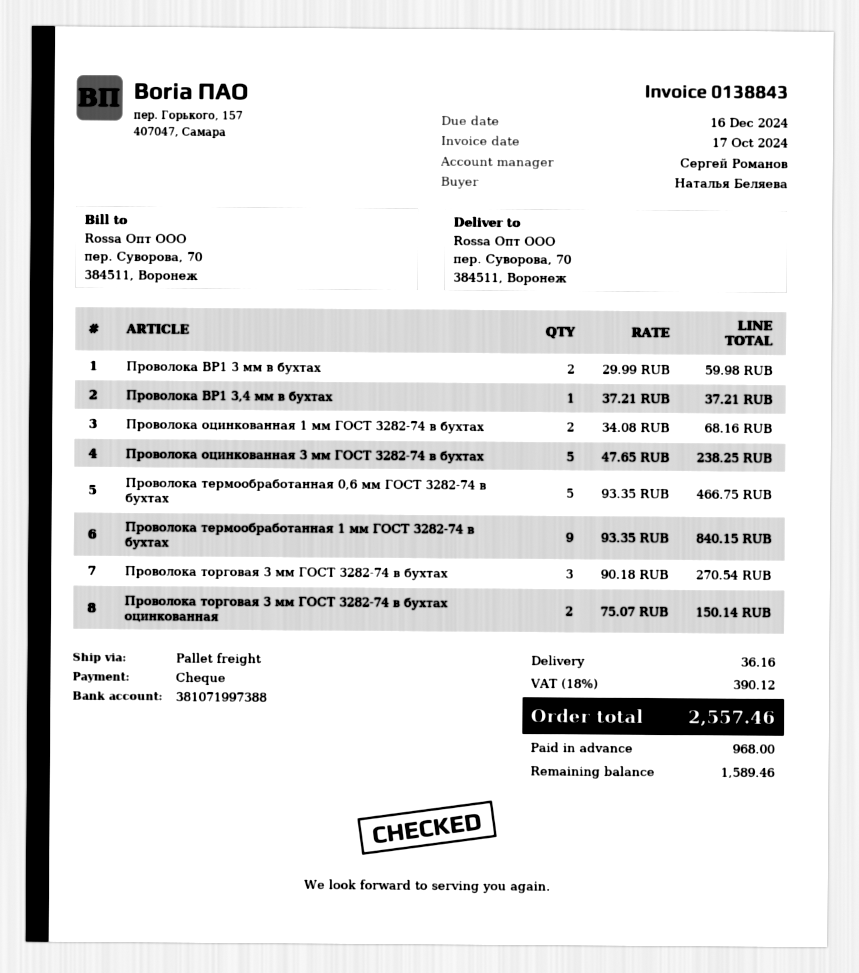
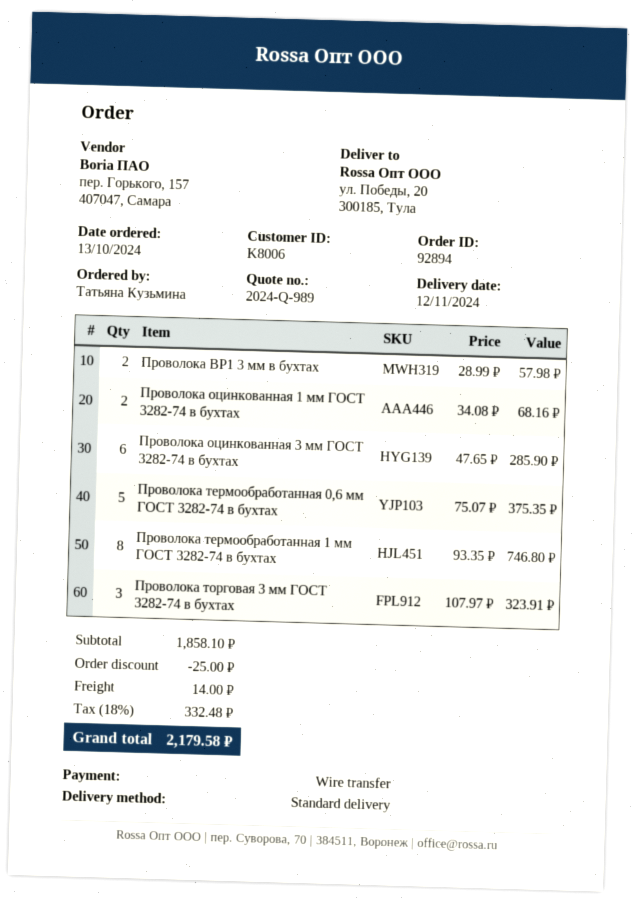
ordered by: Наталья Беляева -> Татьяна Кузьмина
payment method: cheque -> bank transfer
shipping method: pallet freight -> standard
ship to: пер. Суворова, 70, 384511, Воронеж -> ул. Победы, 20, 300185, Тула
Проволока ВР1 3 мм в бухтах: 2 x 29.99 = 59.98 -> 2 x 28.99 = 57.98
Проволока ВР1 3,4 мм в бухтах: 1 x 37.21 = 37.21 -> none
Проволока оцинкованная 3 мм ГОСТ 3282-74 в бухтах: 5 x 47.65 = 238.25 -> 6 x 47.65 = 285.90
Проволока термообработанная 0,6 мм ГОСТ 3282-74 в бухтах: 5 x 93.35 = 466.75 -> 5 x 75.07 = 375.35
Проволока термообработанная 1 мм ГОСТ 3282-74 в бухтах: 9 x 93.35 = 840.15 -> 8 x 93.35 = 746.80
Проволока торговая 3 мм ГОСТ 3282-74 в бухтах: 3 x 90.18 = 270.54 -> 3 x 107.97 = 323.91
Проволока торговая 3 мм ГОСТ 3282-74 в бухтах оцинкованная: 2 x 75.07 = 150.14 -> none
discount: none -> 25.00
shipping: 36.16 -> 14.00
tax: 18% = 390.12 -> 18% = 332.48
total: 2557.46 -> 2179.58

